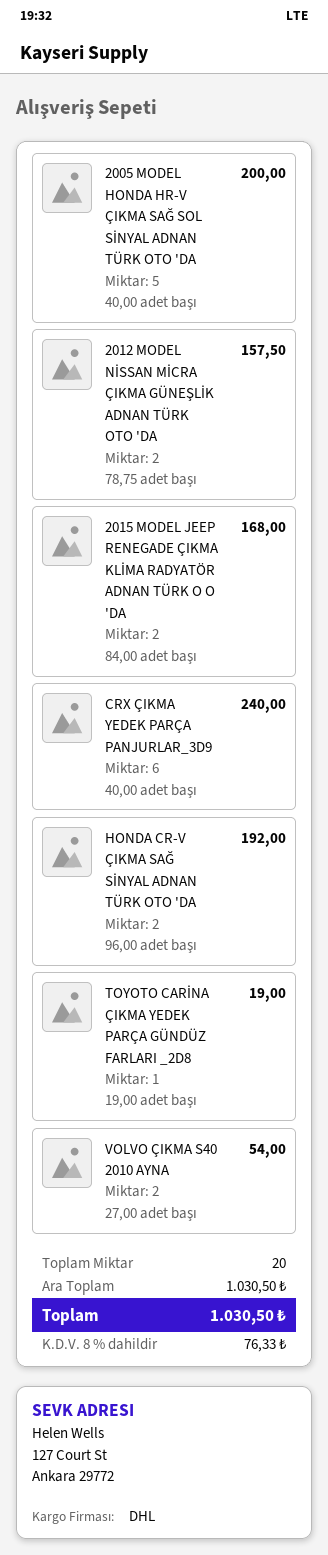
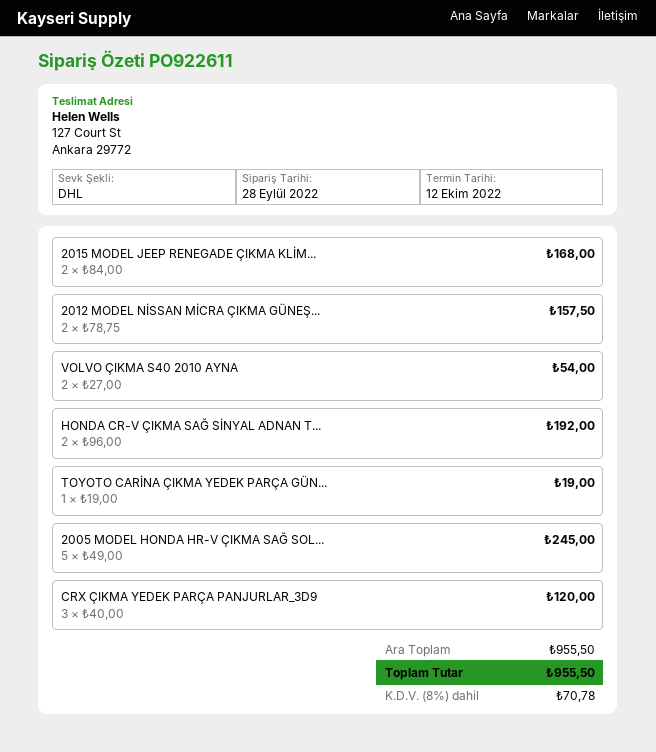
2005 MODEL HONDA HR-V ÇIKMA SAĞ SOL SİNYAL ADNAN TÜRK OTO 'DA: 5 x 40.00 = 200.00 -> 5 x 49.00 = 245.00
CRX ÇIKMA YEDEK PARÇA PANJURLAR_3D9: 6 x 40.00 = 240.00 -> 3 x 40.00 = 120.00
subtotal: 1030.50 -> 955.50
tax: 8% = 76.33 -> 8% = 70.78
total: 1030.50 -> 955.50

